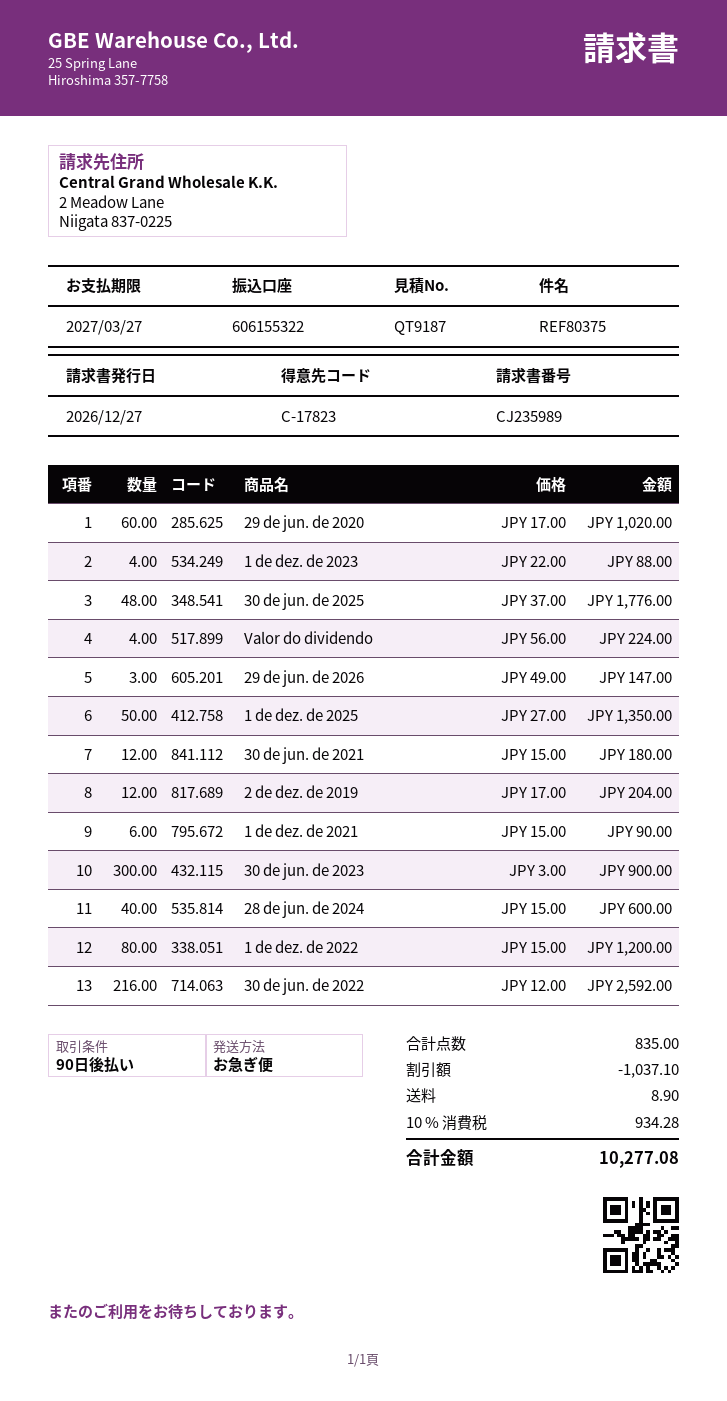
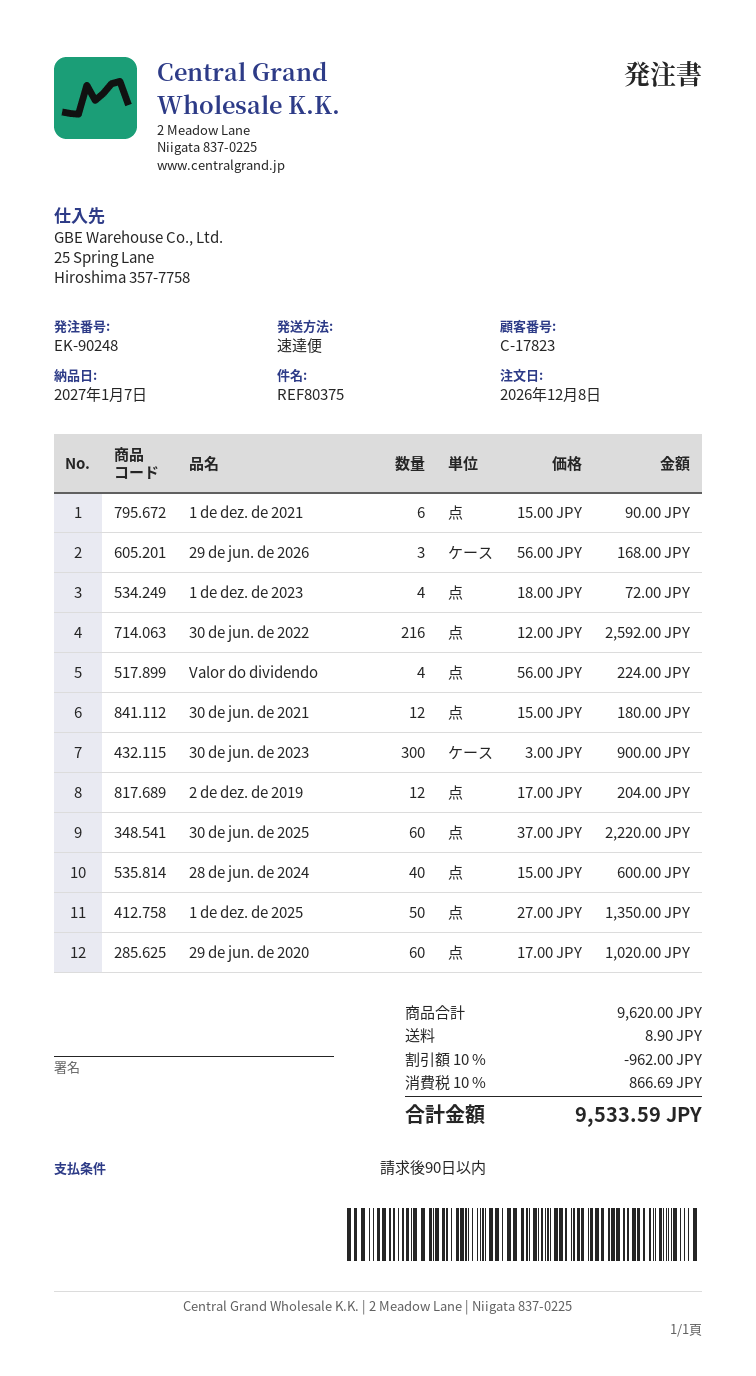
1 de dez. de 2023: 4 x 22.00 = 88.00 -> 4 x 18.00 = 72.00
30 de jun. de 2025: 48 x 37.00 = 1776.00 -> 60 x 37.00 = 2220.00
29 de jun. de 2026: 3 x 49.00 = 147.00 -> 3 x 56.00 = 168.00
1 de dez. de 2022: 80 x 15.00 = 1200.00 -> none
discount: 1037.10 -> 962.00
tax: 10% = 934.28 -> 10% = 866.69
total: 10277.08 -> 9533.59

